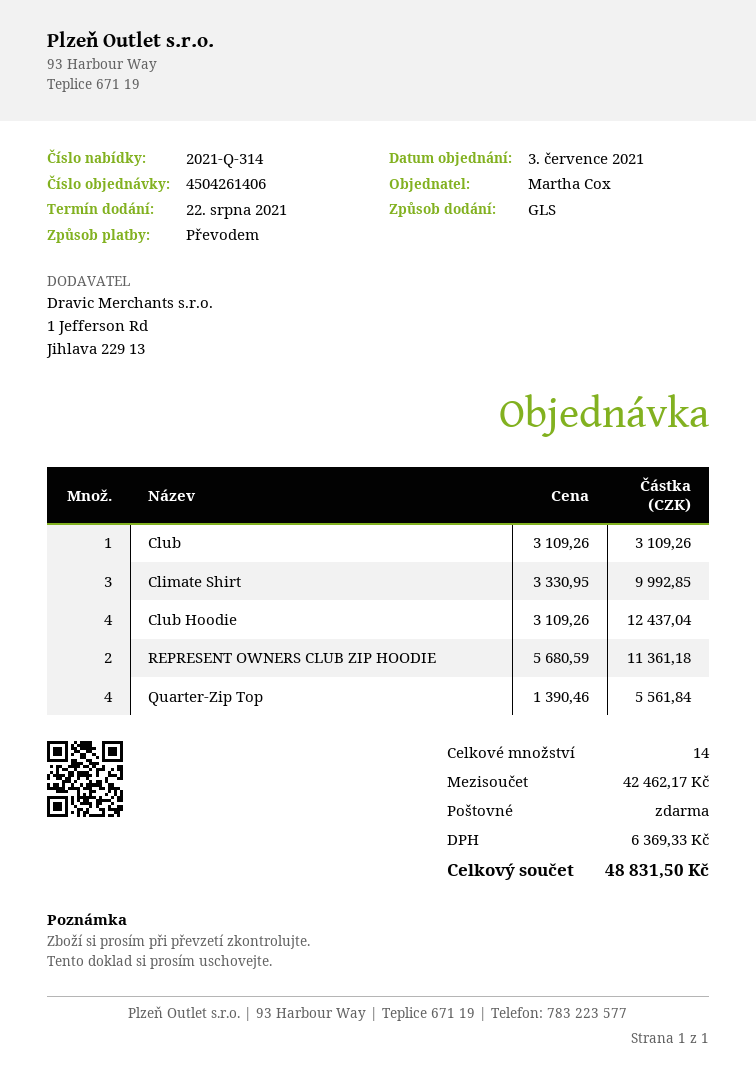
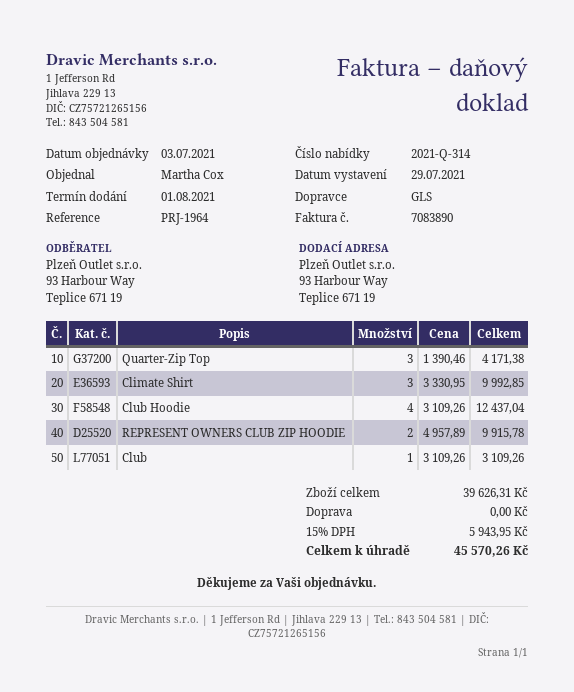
delivery date: 2021-08-22 -> 2021-08-01
REPRESENT OWNERS CLUB ZIP HOODIE: 2 x 5680.59 = 11361.18 -> 2 x 4957.89 = 9915.78
Quarter-Zip Top: 4 x 1390.46 = 5561.84 -> 3 x 1390.46 = 4171.38
subtotal: 42462.17 -> 39626.31
tax: 6369.33 -> 5943.95
total: 48831.50 -> 45570.26

